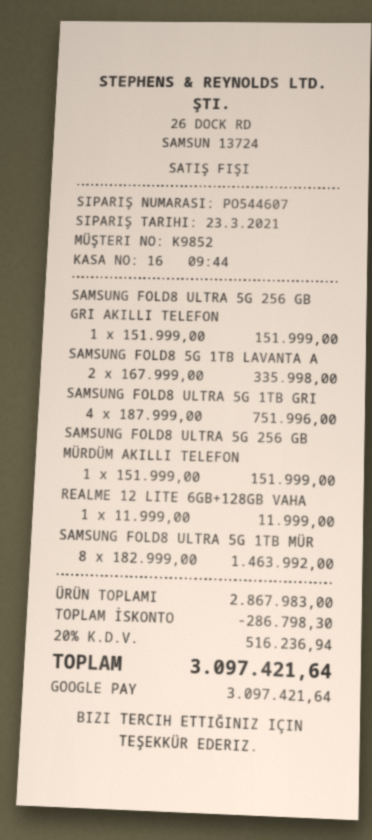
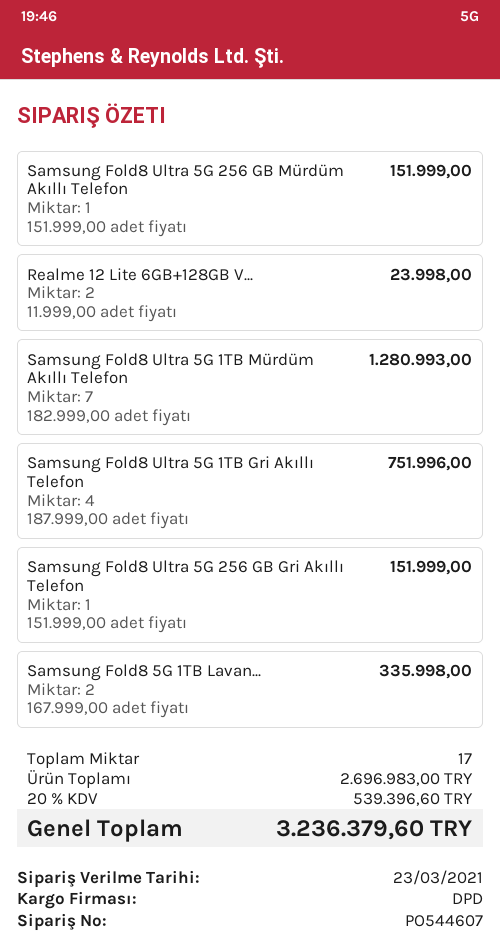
REALME 12 LITE 6GB+128GB VAHA: 1 x 11999.00 = 11999.00 -> 2 x 11999.00 = 23998.00
SAMSUNG FOLD8 ULTRA 5G 1TB MÜR: 8 x 182999.00 = 1463992.00 -> 7 x 182999.00 = 1280993.00
subtotal: 2867983.00 -> 2696983.00
discount: 286798.30 -> none
tax: 20% = 516236.94 -> 20% = 539396.60
total: 3097421.64 -> 3236379.60

